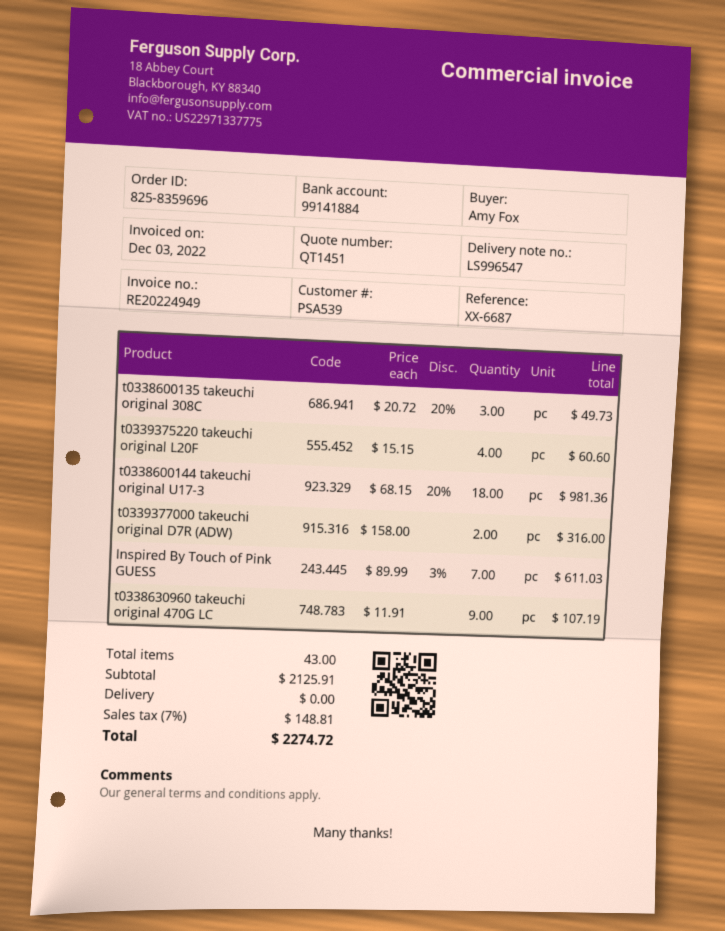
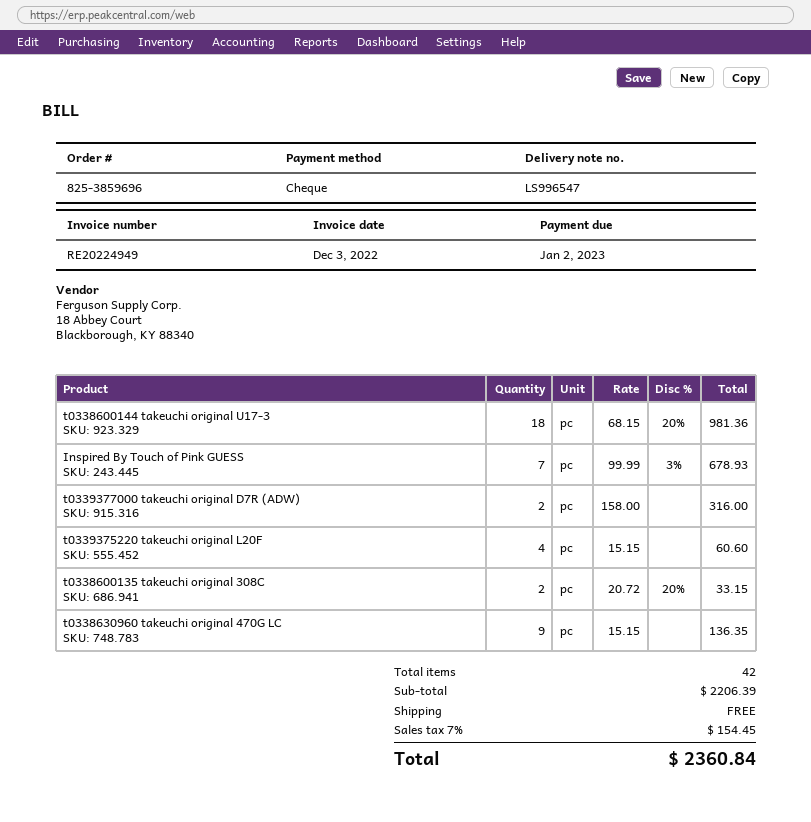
order number: 825-8359696 -> 825-3859696
t0338600135 takeuchi original 308C: 3 x 20.72 - 20% = 49.73 -> 2 x 20.72 - 20% = 33.15
Inspired By Touch of Pink GUESS: 7 x 89.99 - 3% = 611.03 -> 7 x 99.99 - 3% = 678.93
t0338630960 takeuchi original 470G LC: 9 x 11.91 = 107.19 -> 9 x 15.15 = 136.35
total quantity: 43 -> 42
subtotal: 2125.91 -> 2206.39
tax: 7% = 148.81 -> 7% = 154.45
total: 2274.72 -> 2360.84

